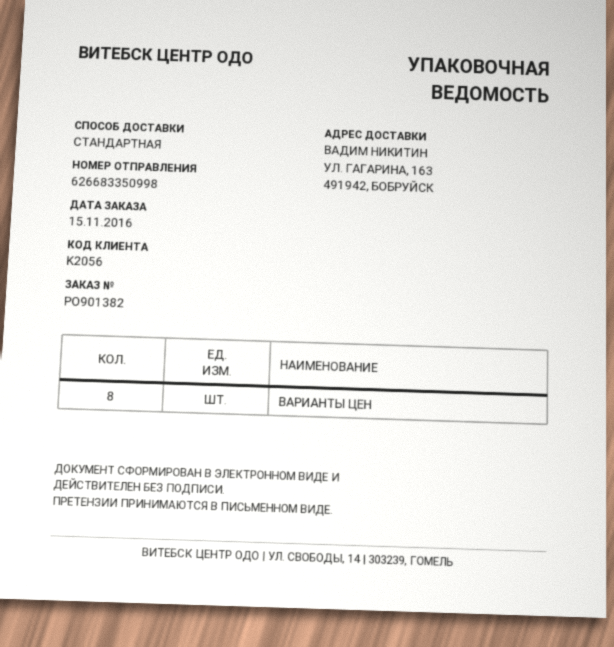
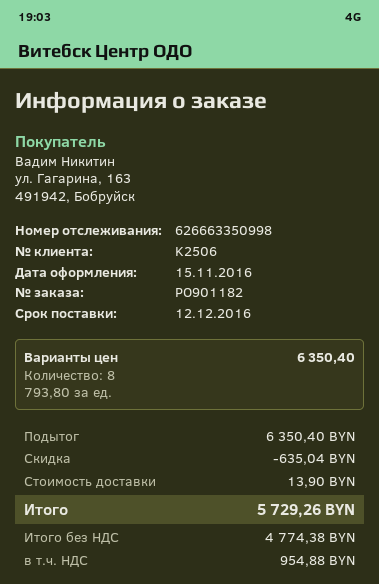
order number: PO901382 -> PO901182
customer number: K2056 -> K2506
tracking number: 626683350998 -> 626663350998

